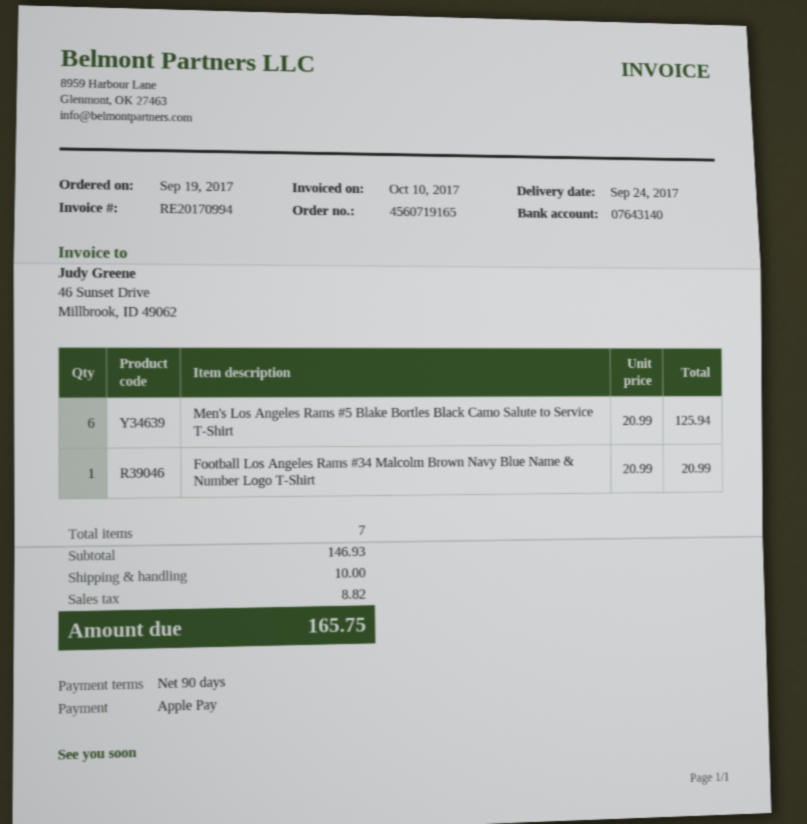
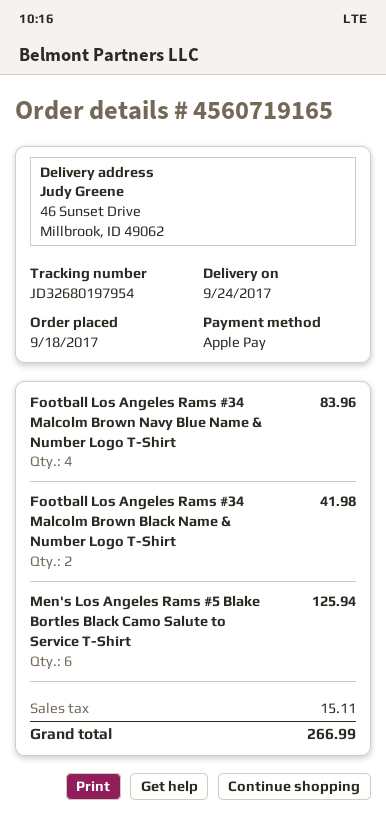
order date: 2017-09-19 -> 2017-09-18
Football Los Angeles Rams #34 Malcolm Brown Navy Blue Name & Number Logo T-Shirt: 1 for 20.99 -> 4 for 83.96
Football Los Angeles Rams #34 Malcolm Brown Black Name & Number Logo T-Shirt: none -> 2 for 41.98
shipping: 10.00 -> none
tax: 8.82 -> 15.11
total: 165.75 -> 266.99

